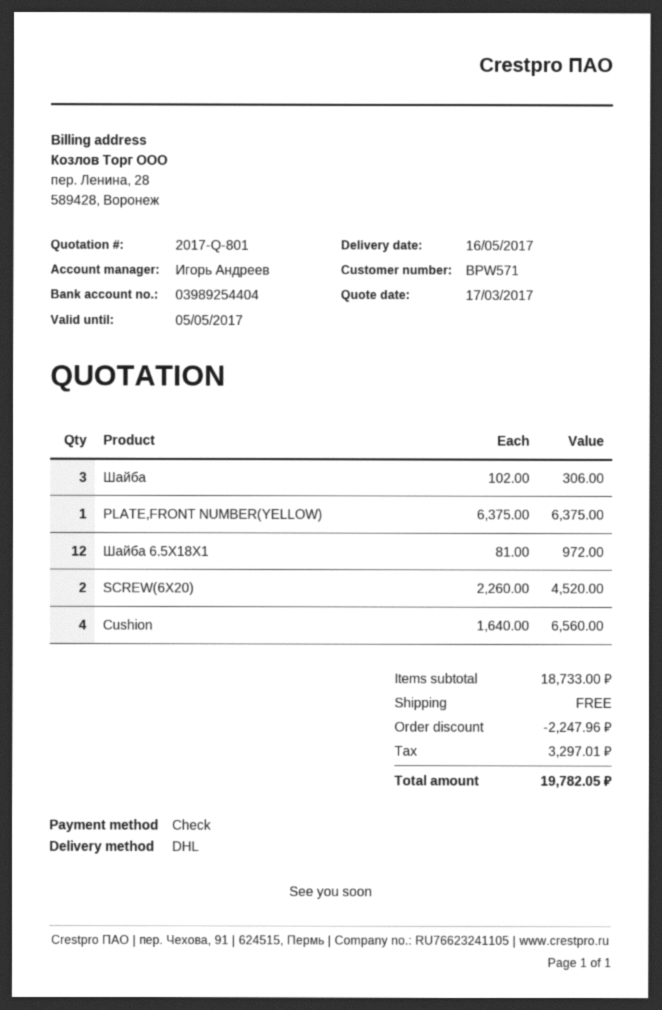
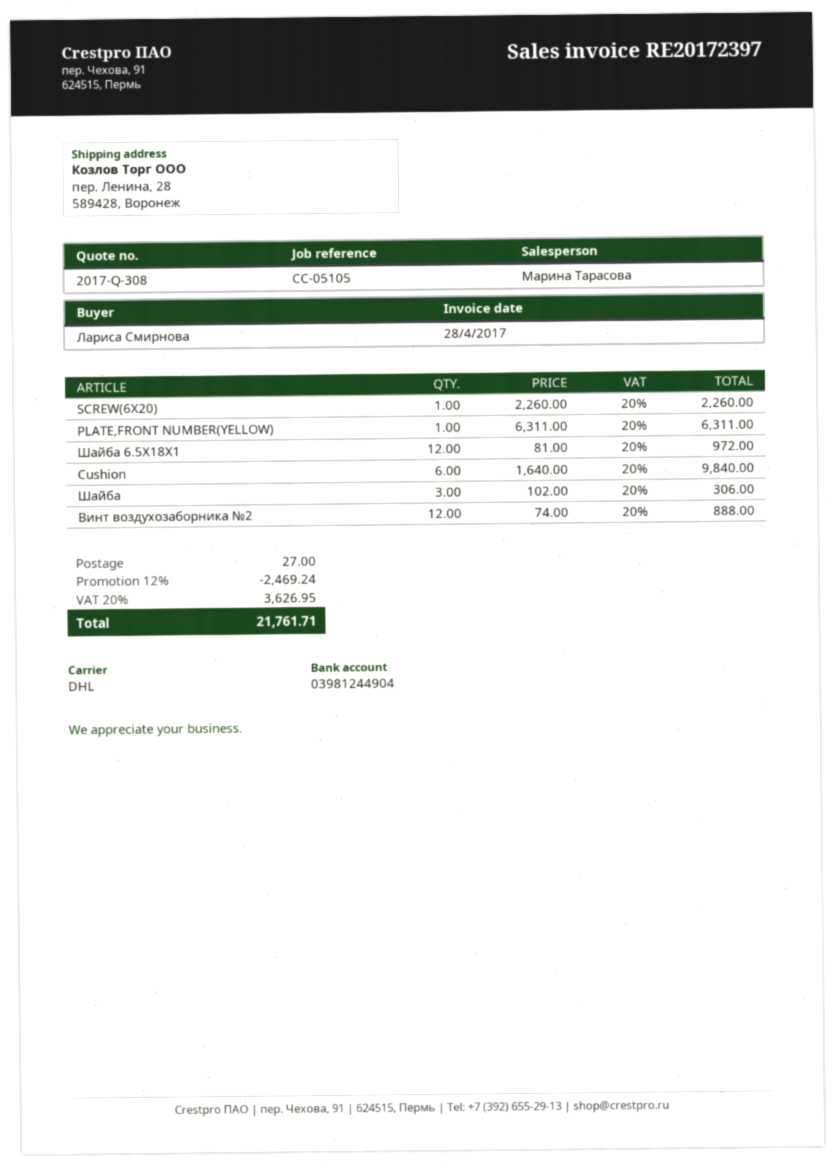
quote number: 2017-Q-801 -> 2017-Q-308
sales rep: Игорь Андреев -> Марина Тарасова
bank account: 03989254404 -> 03981244904
PLATE,FRONT NUMBER(YELLOW): 1 x 6375.00 = 6375.00 -> 1 x 6311.00 = 6311.00
SCREW(6X20): 2 x 2260.00 = 4520.00 -> 1 x 2260.00 = 2260.00
Cushion: 4 x 1640.00 = 6560.00 -> 6 x 1640.00 = 9840.00
Винт воздухозаборника №2: none -> 12 x 74.00 = 888.00
discount: 2247.96 -> 2469.24
shipping: 0.00 -> 27.00
tax: 3297.01 -> 3626.95
total: 19782.05 -> 21761.71

